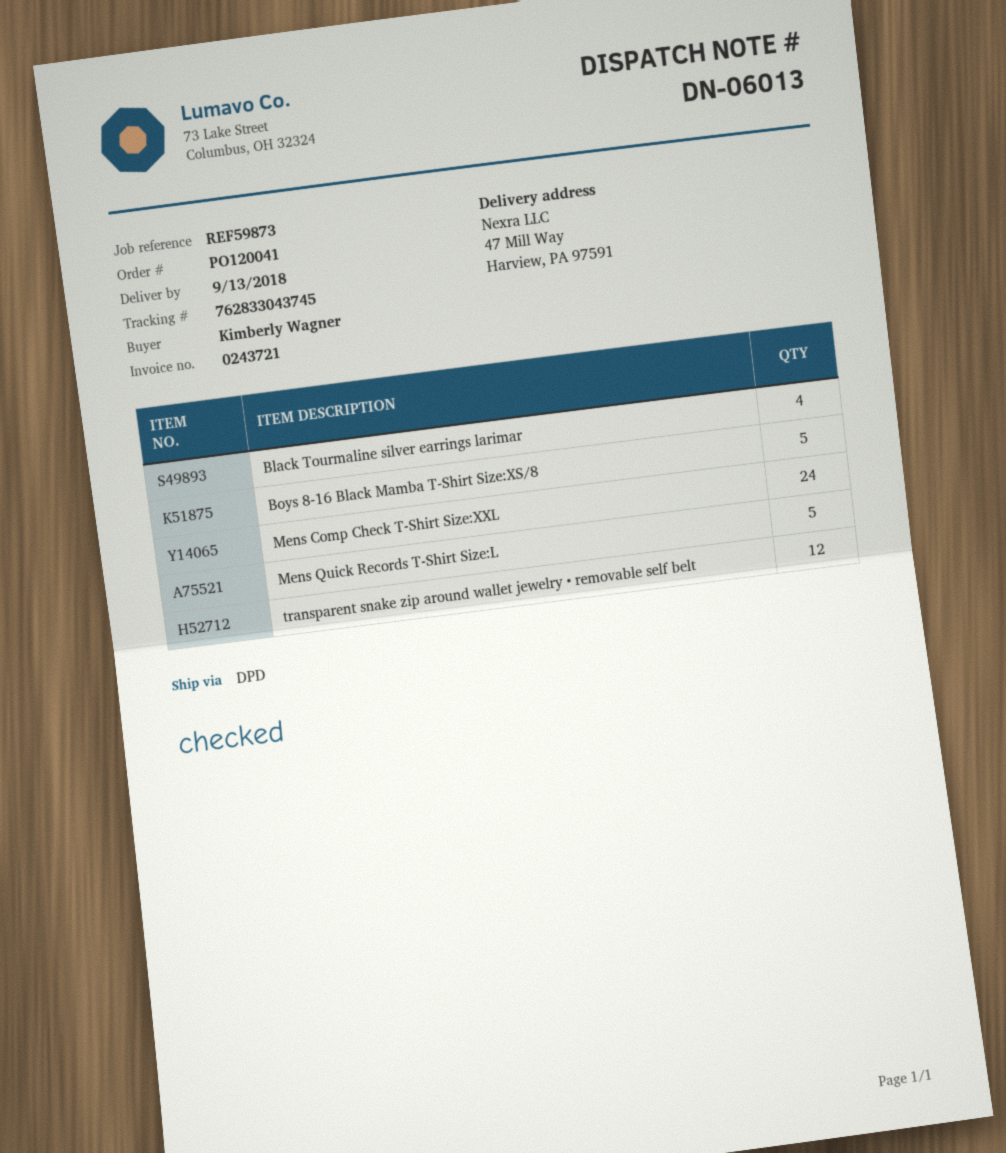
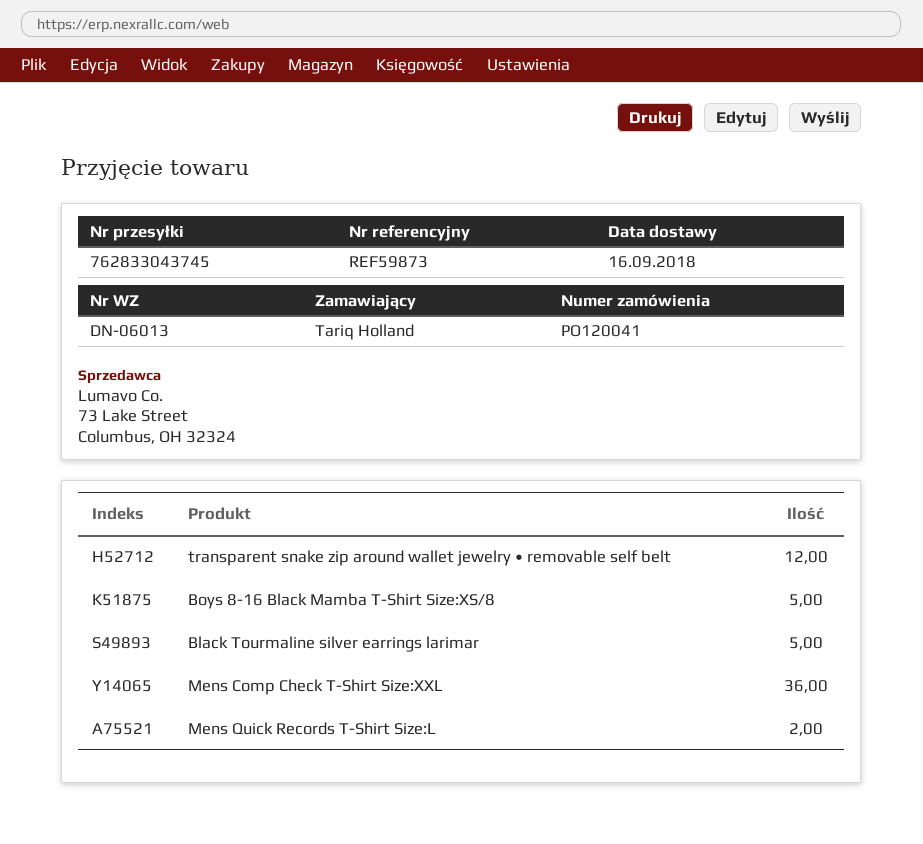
delivery date: 2018-09-13 -> 2018-09-16
ordered by: Kimberly Wagner -> Tariq Holland
Black Tourmaline silver earrings larimar: 4 -> 5
Mens Comp Check T-Shirt Size:XXL: 24 -> 36
Mens Quick Records T-Shirt Size:L: 5 -> 2

